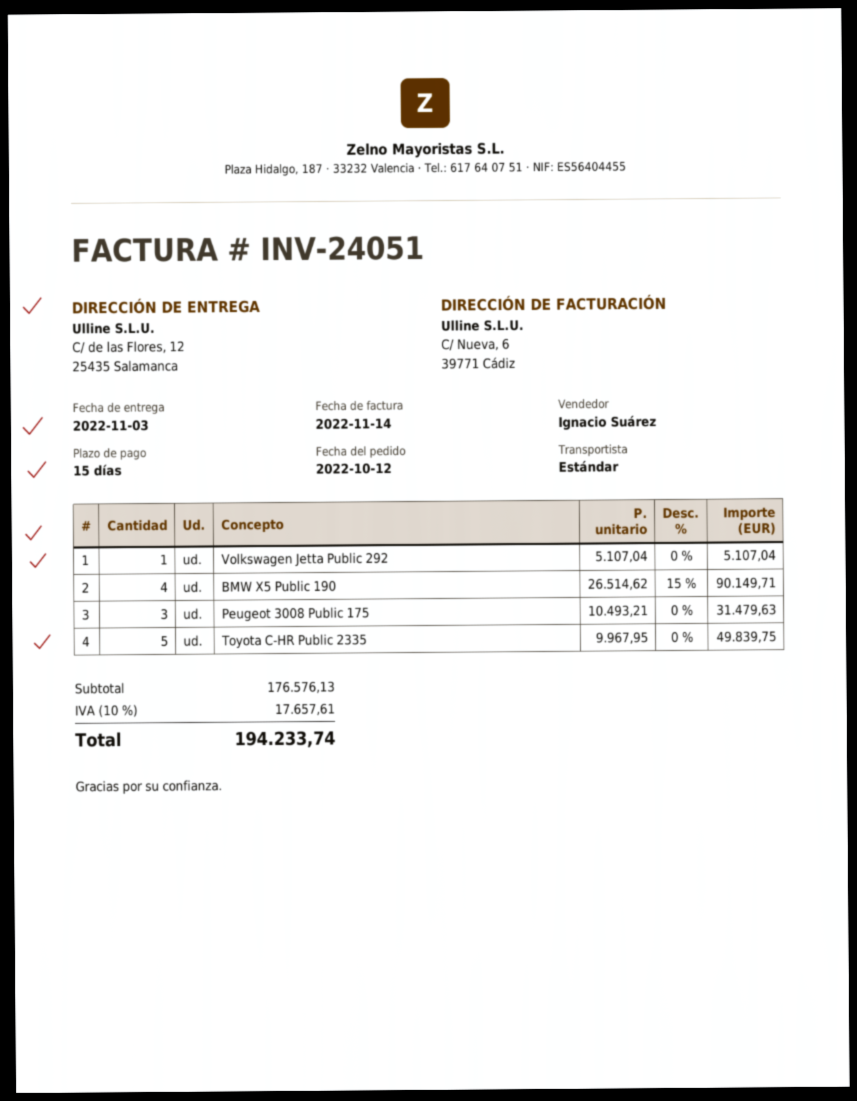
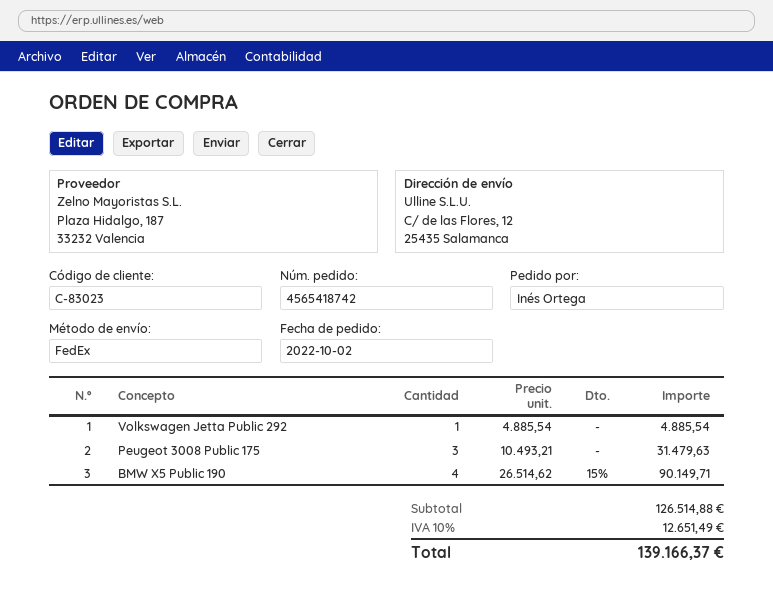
order date: 2022-10-12 -> 2022-10-02
shipping method: standard -> FedEx
Volkswagen Jetta Public 292: 1 x 5107.04 = 5107.04 -> 1 x 4885.54 = 4885.54
Toyota C-HR Public 2335: 5 x 9967.95 = 49839.75 -> none
subtotal: 176576.13 -> 126514.88
tax: 10% = 17657.61 -> 10% = 12651.49
total: 194233.74 -> 139166.37

